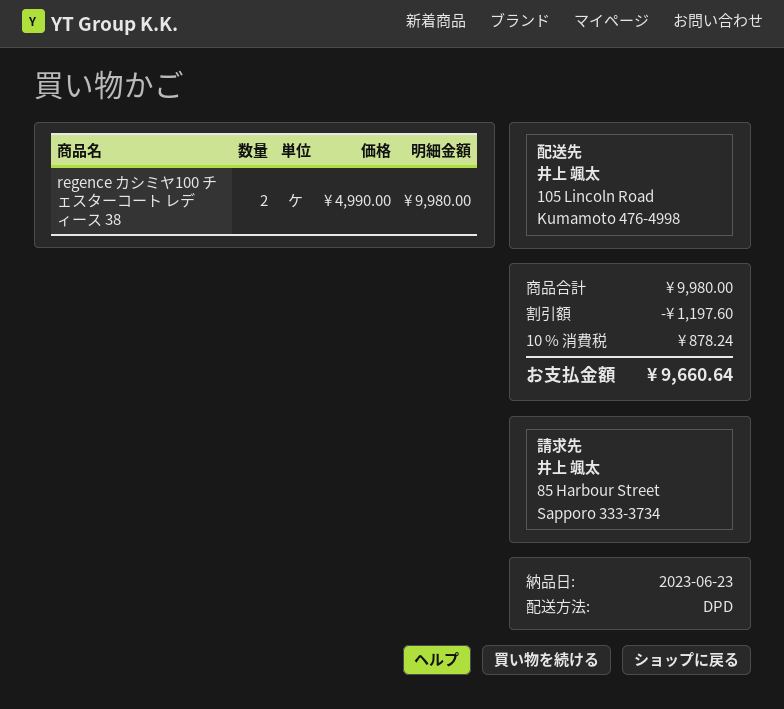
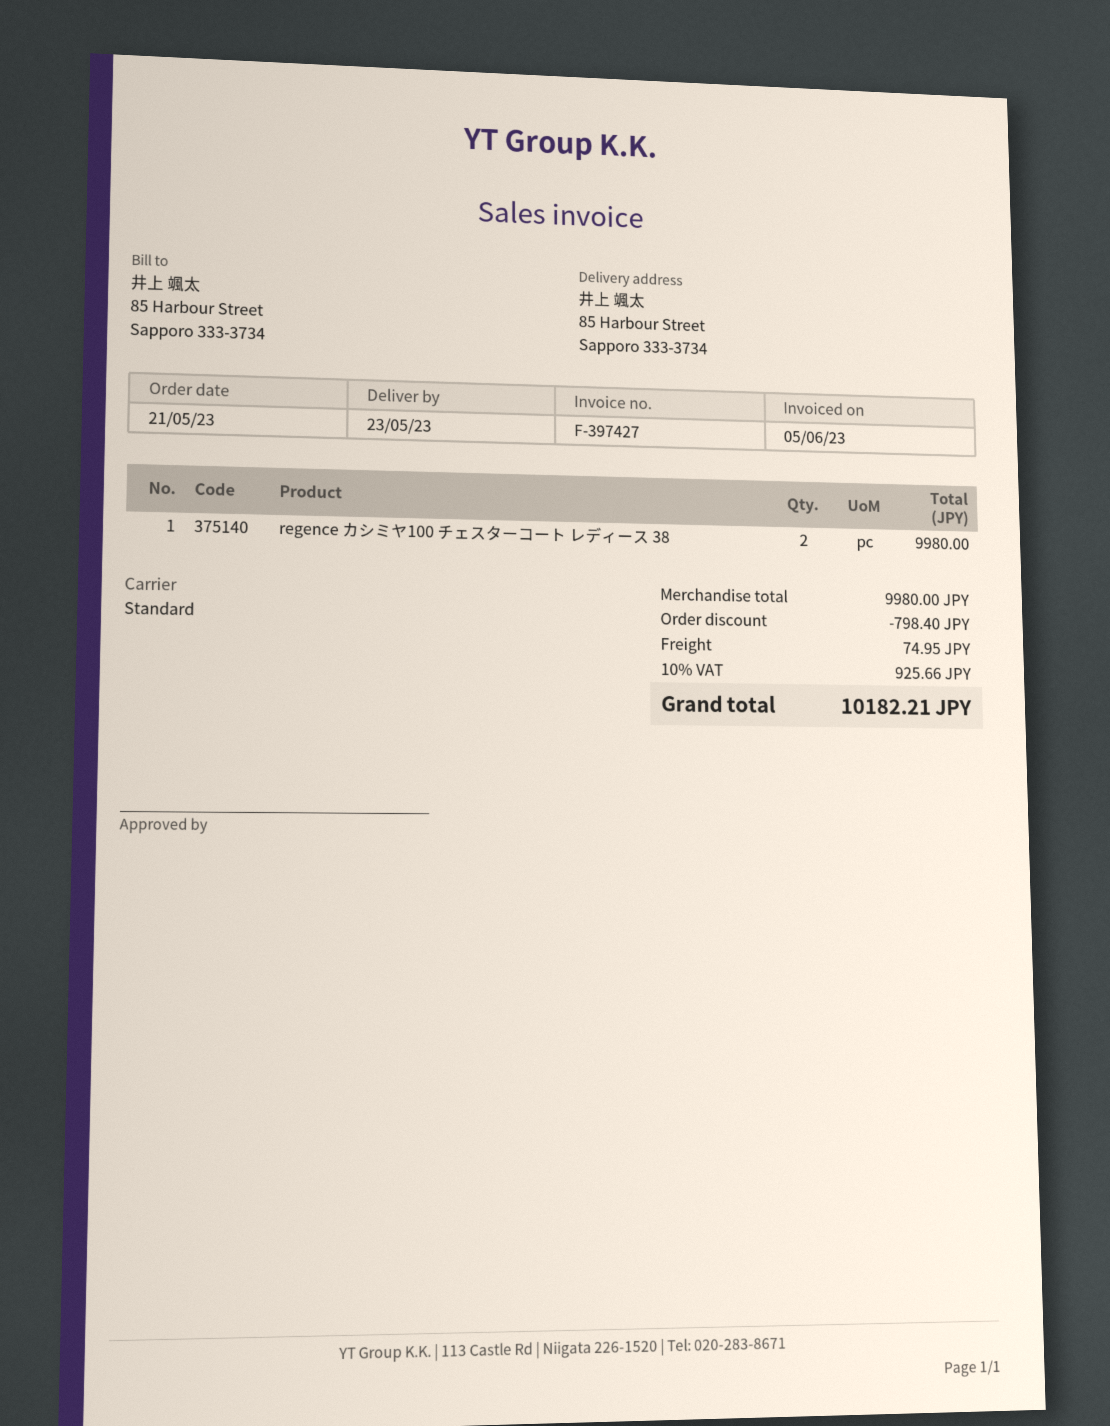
delivery date: 2023-06-23 -> 2023-05-23
shipping method: DPD -> standard
ship to: 105 Lincoln Road, Kumamoto 476-4998 -> 85 Harbour Street, Sapporo 333-3734
discount: 1197.60 -> 798.40
shipping: none -> 74.95
tax: 10% = 878.24 -> 10% = 925.66
total: 9660.64 -> 10182.21

